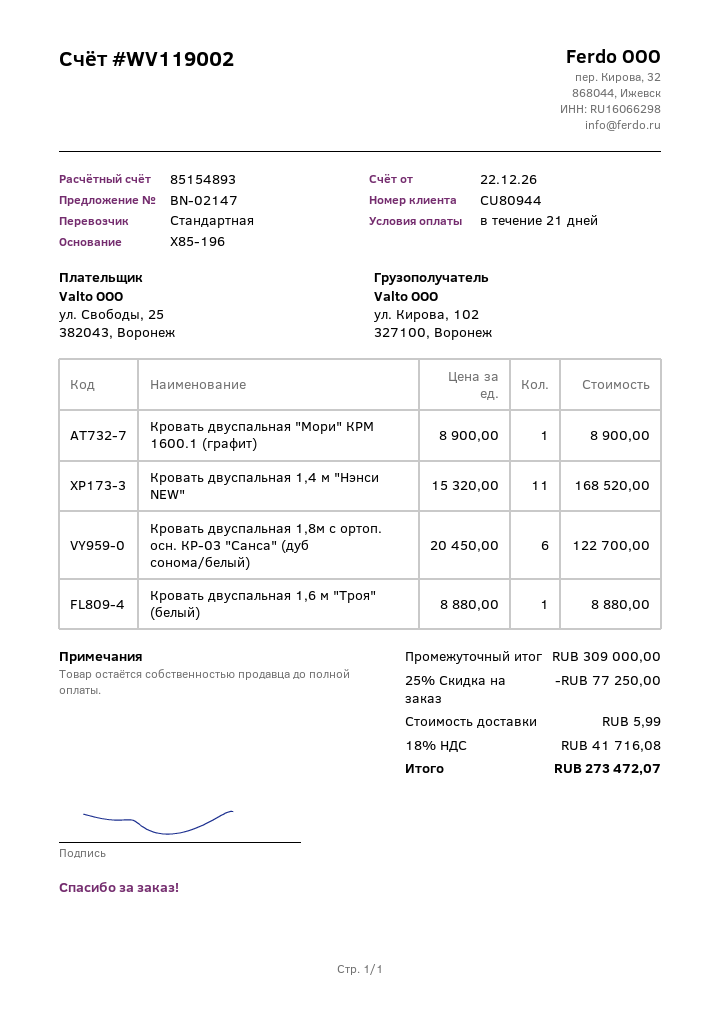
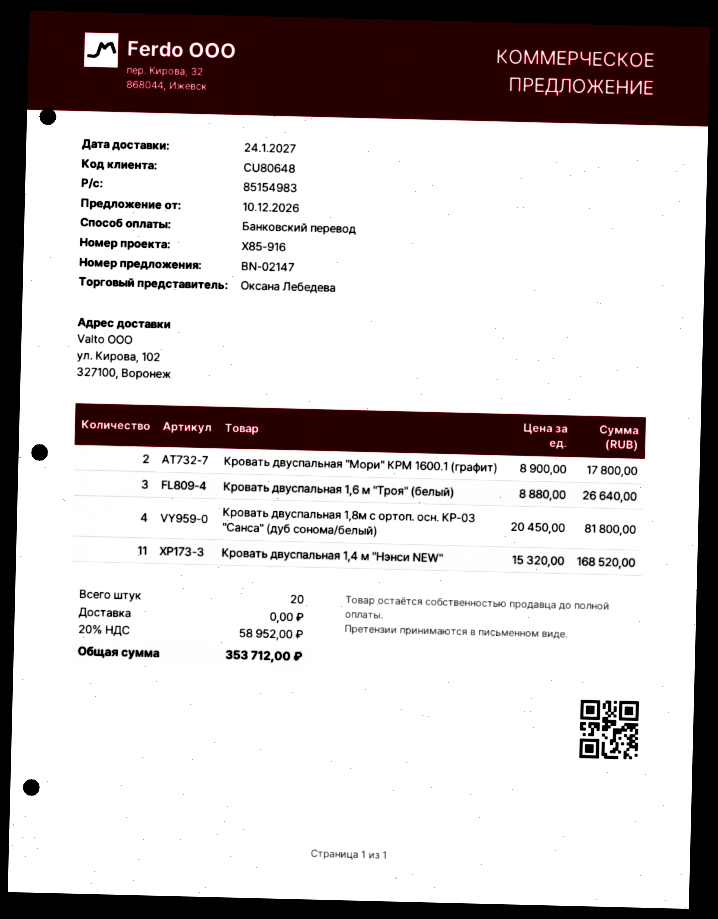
customer number: CU80944 -> CU80648
reference: X85-196 -> X85-916
bank account: 85154893 -> 85154983
Кровать двуспальная "Мори" КРМ 1600.1 (графит): 1 x 8900.00 = 8900.00 -> 2 x 8900.00 = 17800.00
Кровать двуспальная 1,8м с ортоп. осн. КР-03 "Санса" (дуб сонома/белый): 6 x 20450.00 = 122700.00 -> 4 x 20450.00 = 81800.00
Кровать двуспальная 1,6 м "Троя" (белый): 1 x 8880.00 = 8880.00 -> 3 x 8880.00 = 26640.00
discount: 25% = 77250.00 -> none
shipping: 5.99 -> 0.00
tax: 18% = 41716.08 -> 20% = 58952.00
total: 273472.07 -> 353712.00

